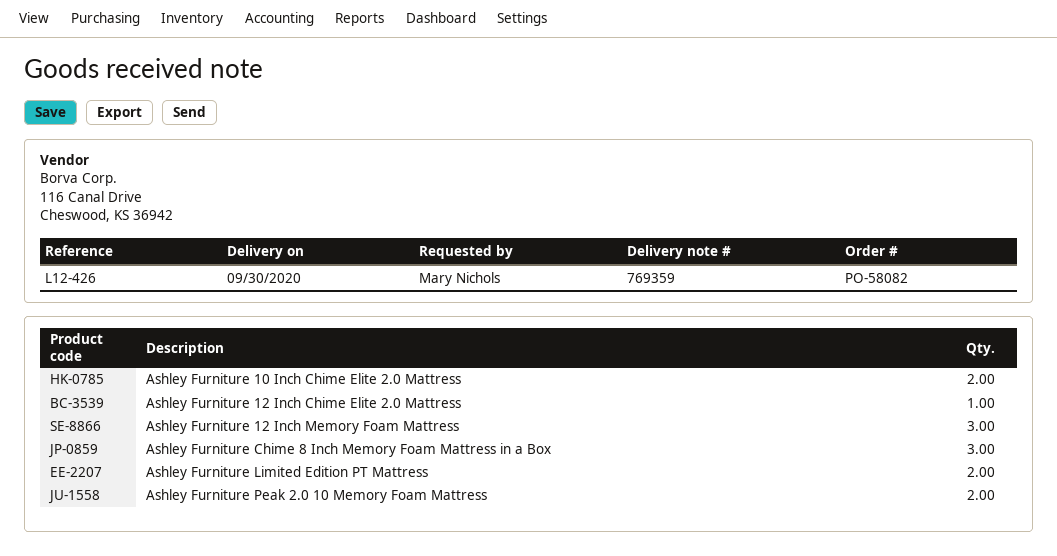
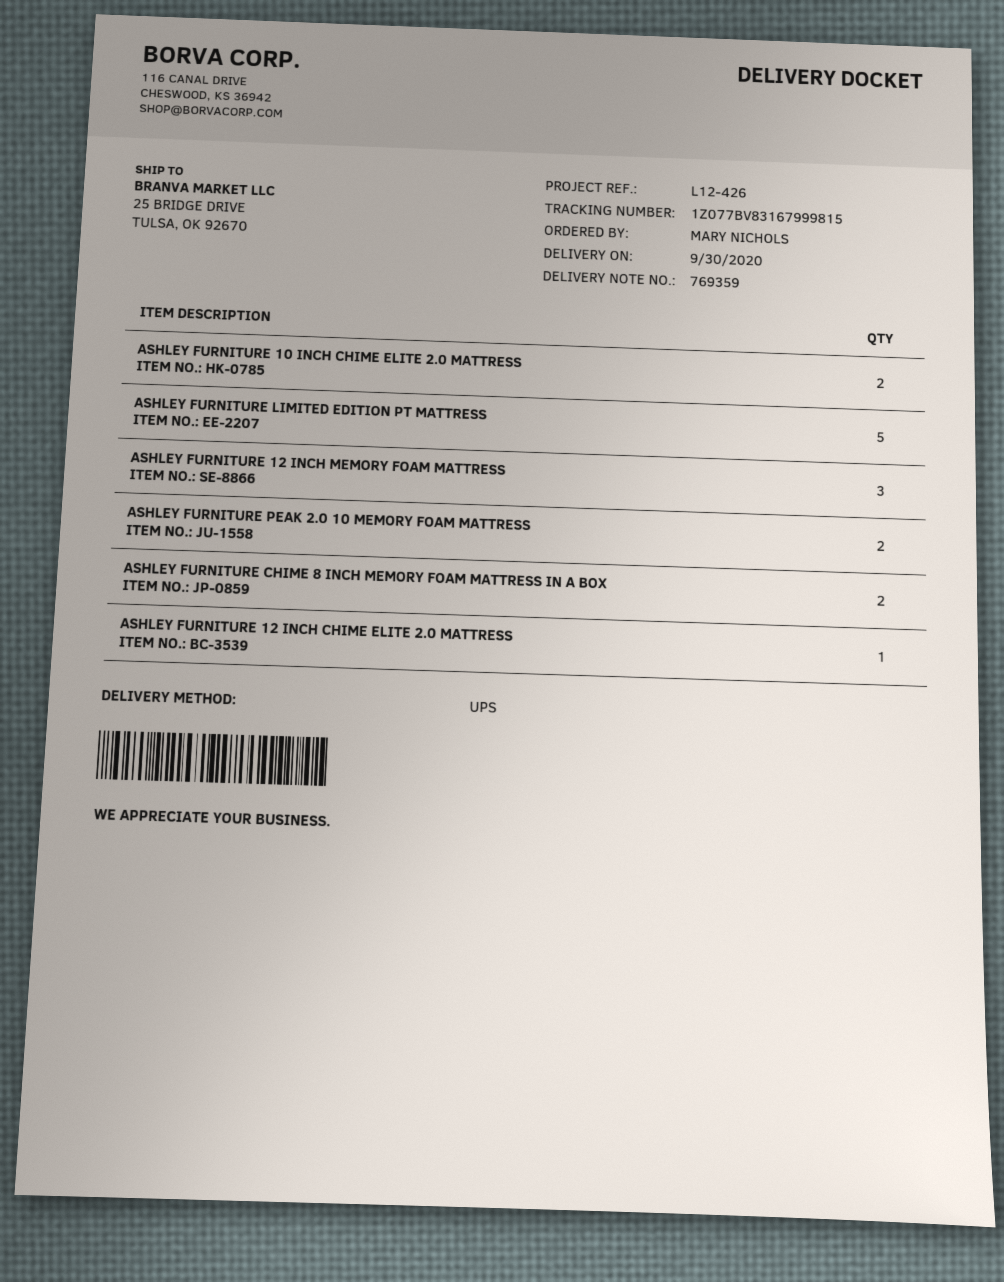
Ashley Furniture Chime 8 Inch Memory Foam Mattress in a Box: 3 -> 2
Ashley Furniture Limited Edition PT Mattress: 2 -> 5

